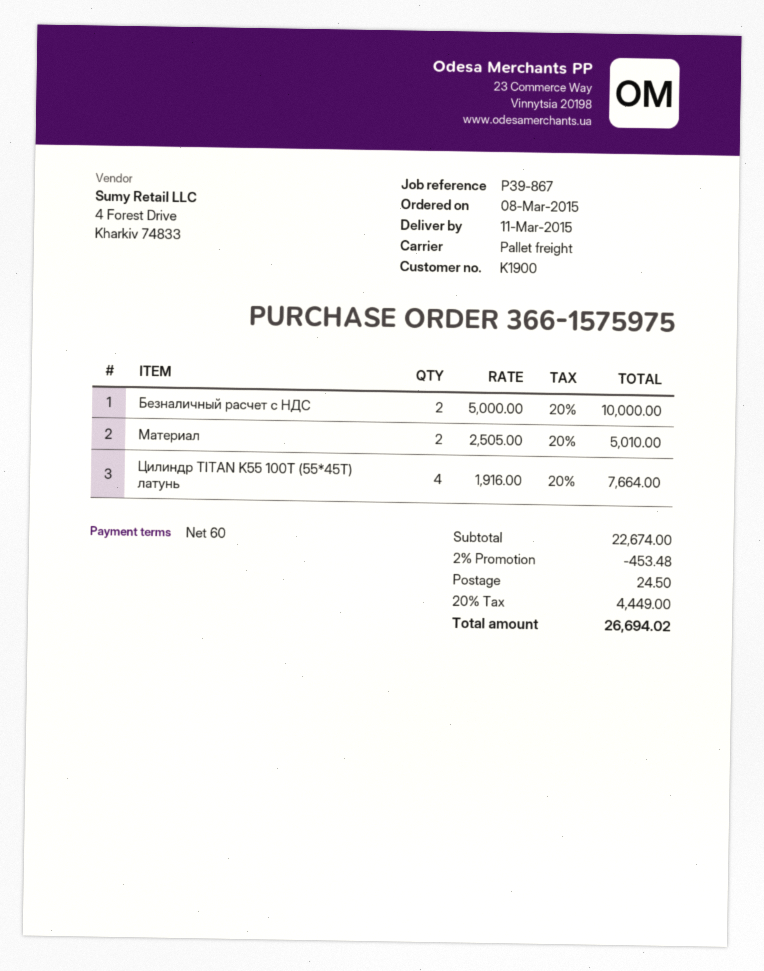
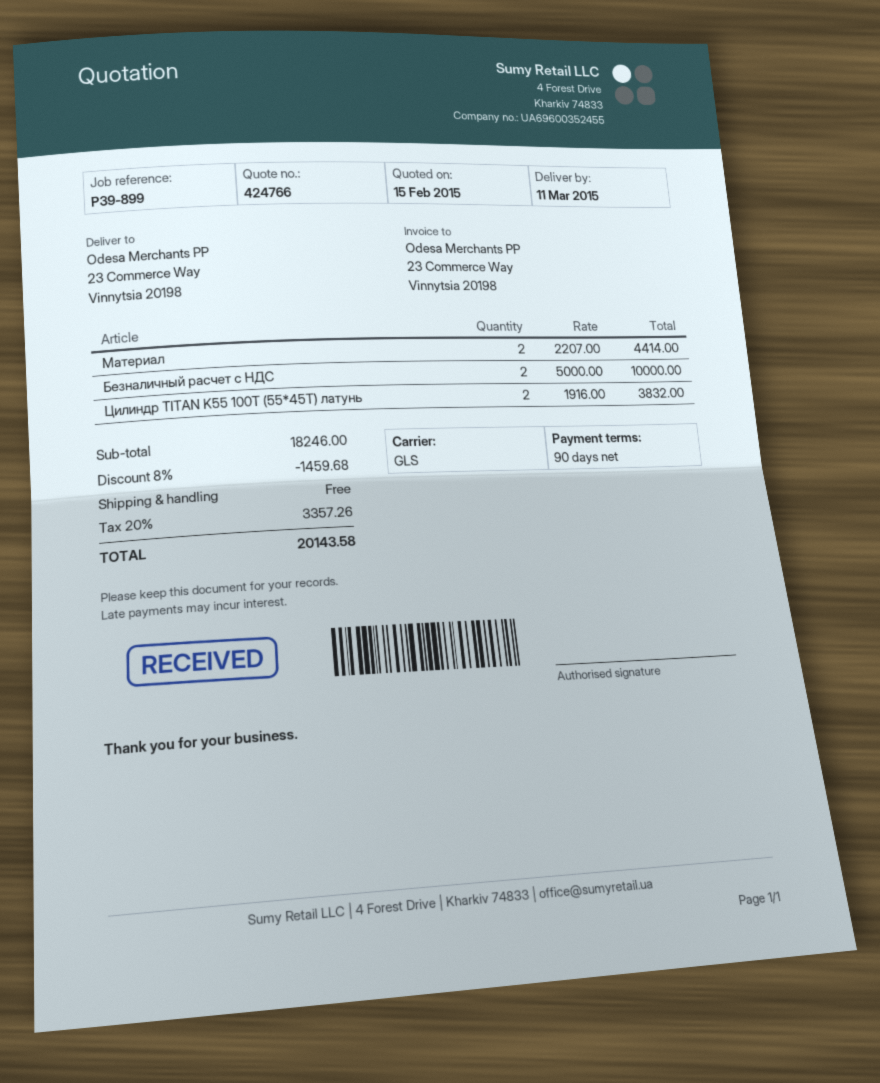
payment terms: 60 days -> 90 days
reference: P39-867 -> P39-899
shipping method: pallet freight -> GLS
Материал: 2 x 2505.00 = 5010.00 -> 2 x 2207.00 = 4414.00
Цилиндр TITAN K55 100Т (55*45Т) латунь: 4 x 1916.00 = 7664.00 -> 2 x 1916.00 = 3832.00
subtotal: 22674.00 -> 18246.00
discount: 2% = 453.48 -> 8% = 1459.68
shipping: 24.50 -> 0.00
tax: 20% = 4449.00 -> 20% = 3357.26
total: 26694.02 -> 20143.58

